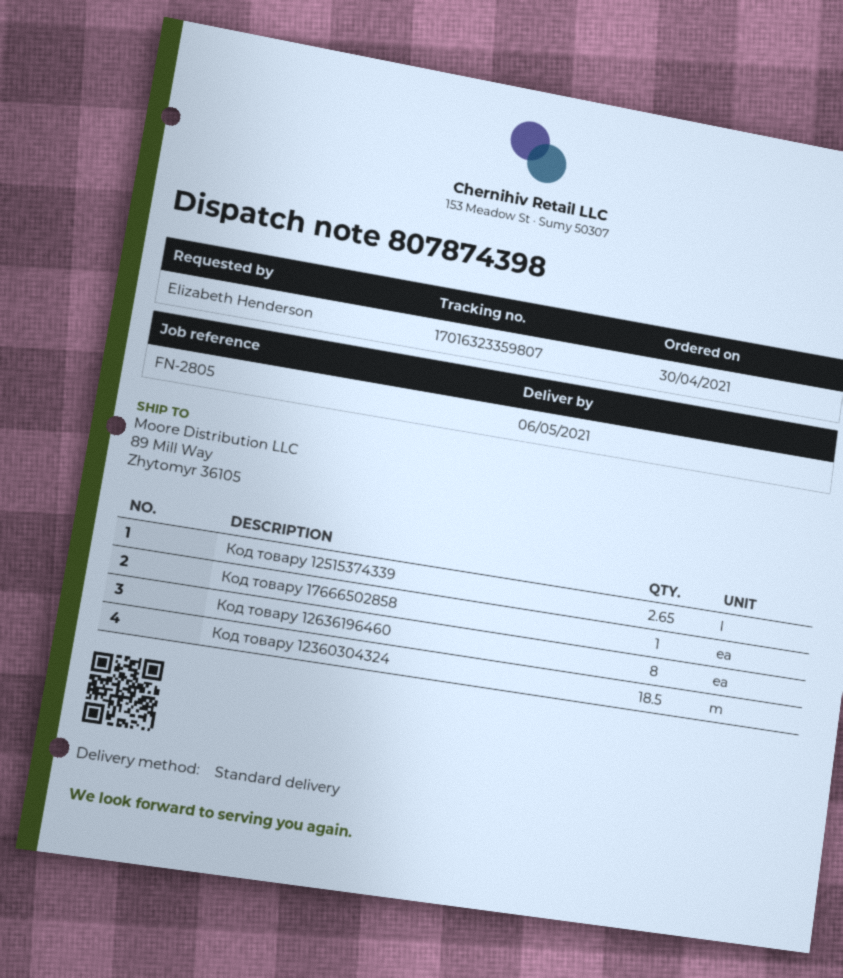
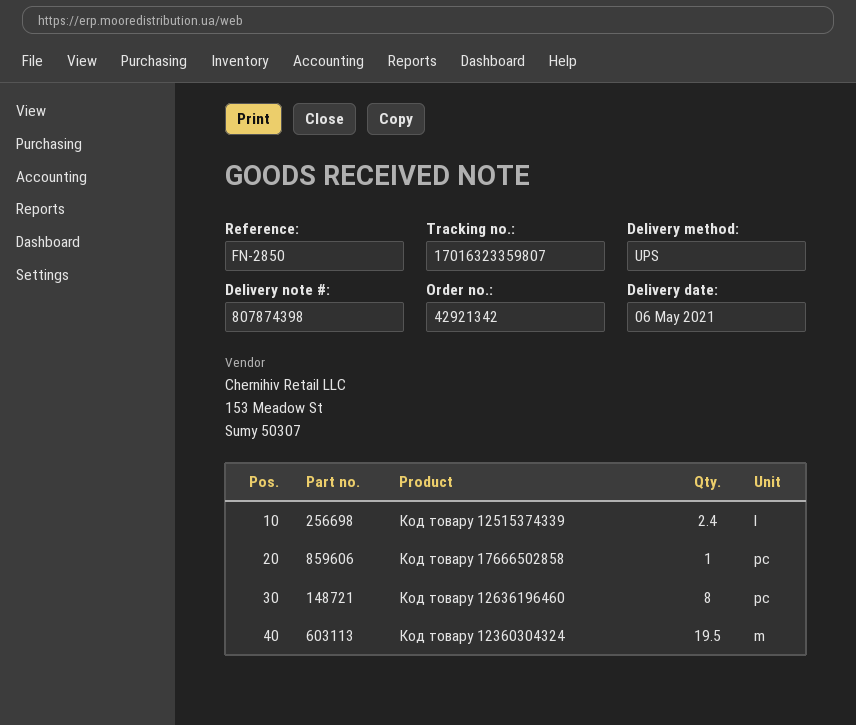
reference: FN-2805 -> FN-2850
shipping method: standard -> UPS
Код товару 12515374339: 2.65 -> 2.4
Код товару 12360304324: 18.5 -> 19.5

